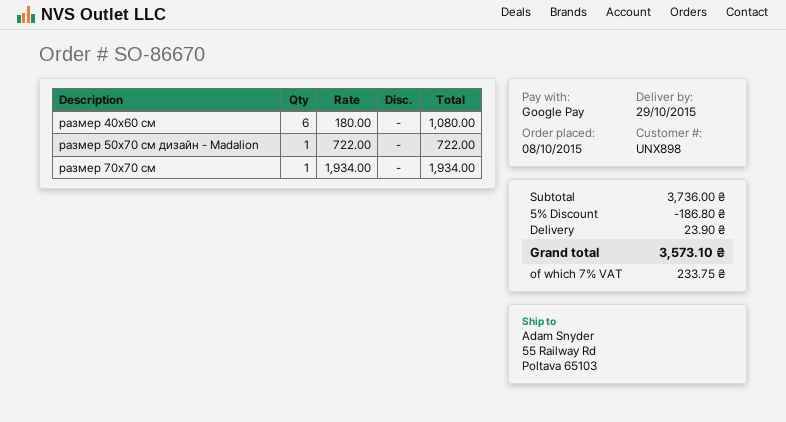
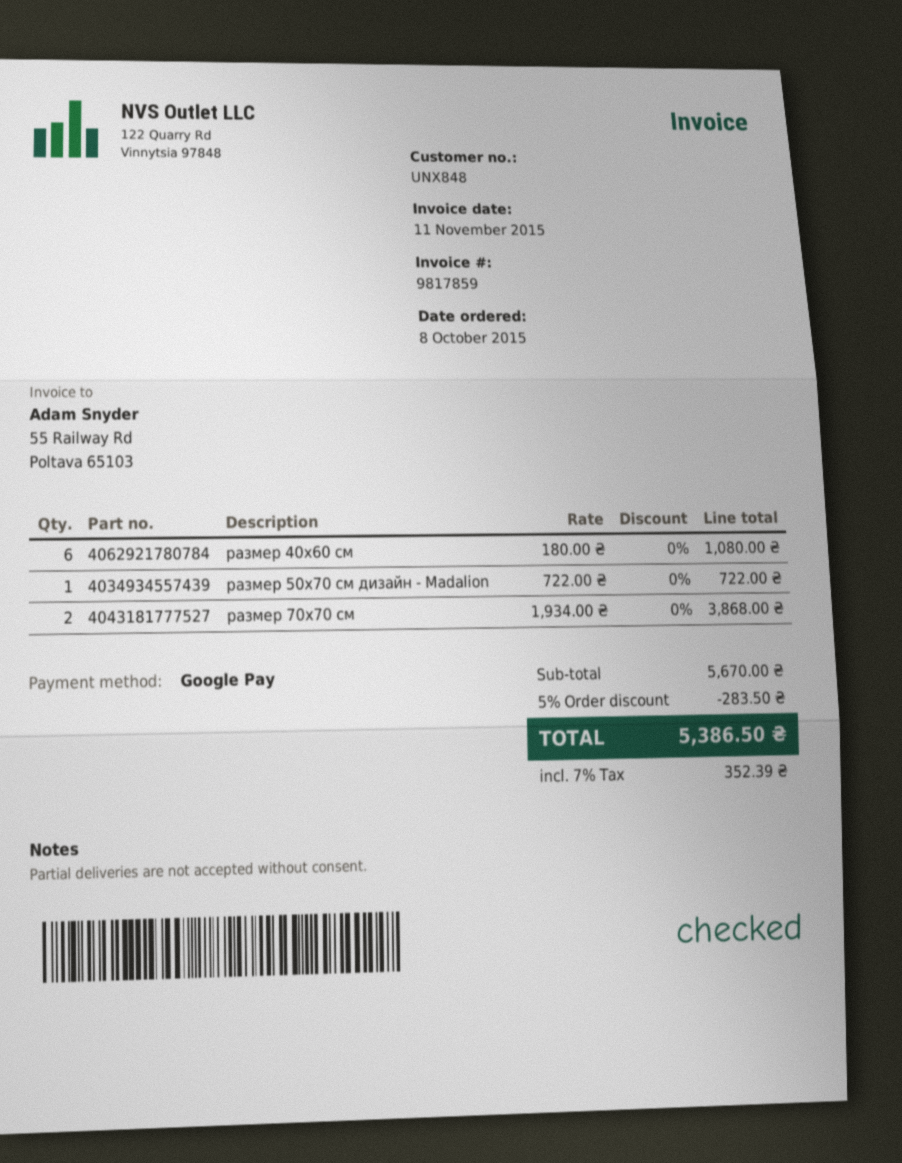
customer number: UNX898 -> UNX848
размер 70х70 см: 1 x 1934.00 = 1934.00 -> 2 x 1934.00 = 3868.00
subtotal: 3736.00 -> 5670.00
discount: 5% = 186.80 -> 5% = 283.50
shipping: 23.90 -> none
tax: 7% = 233.75 -> 7% = 352.39
total: 3573.10 -> 5386.50

